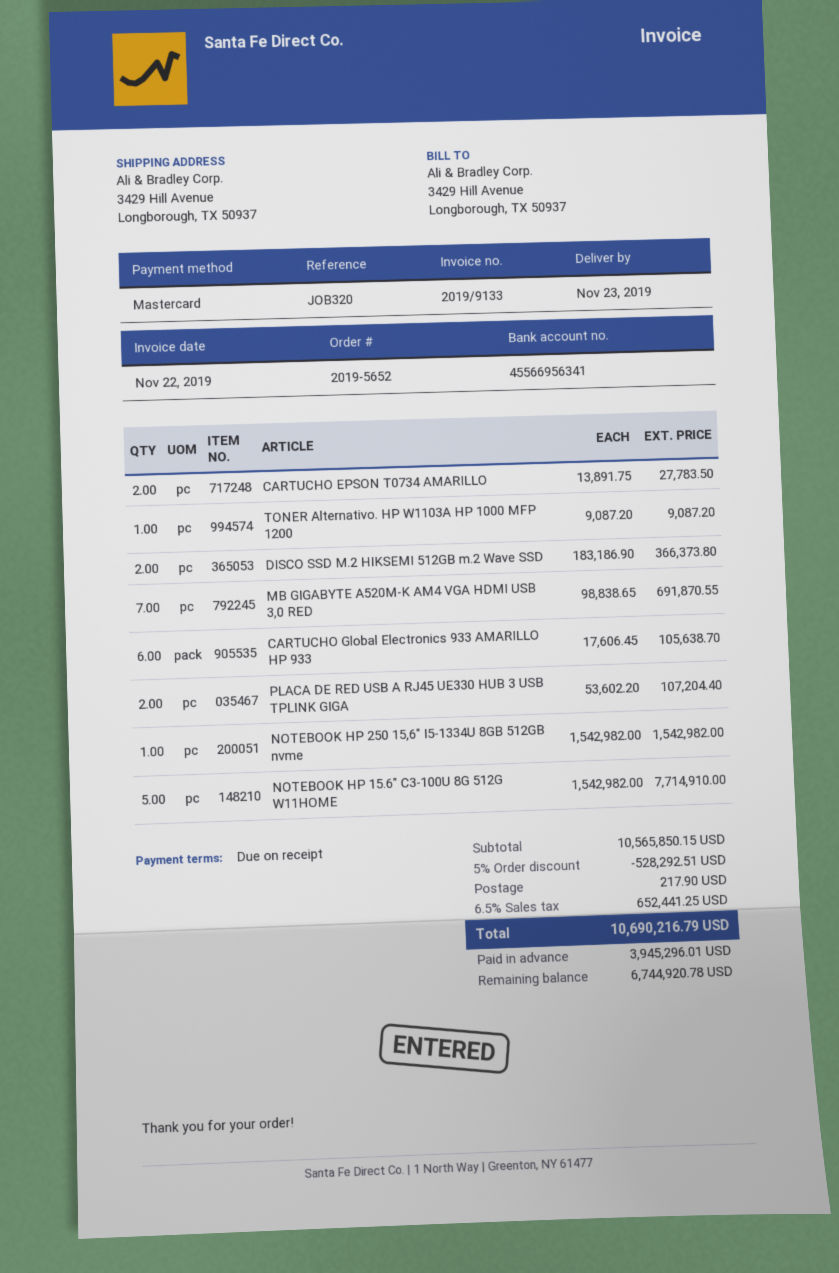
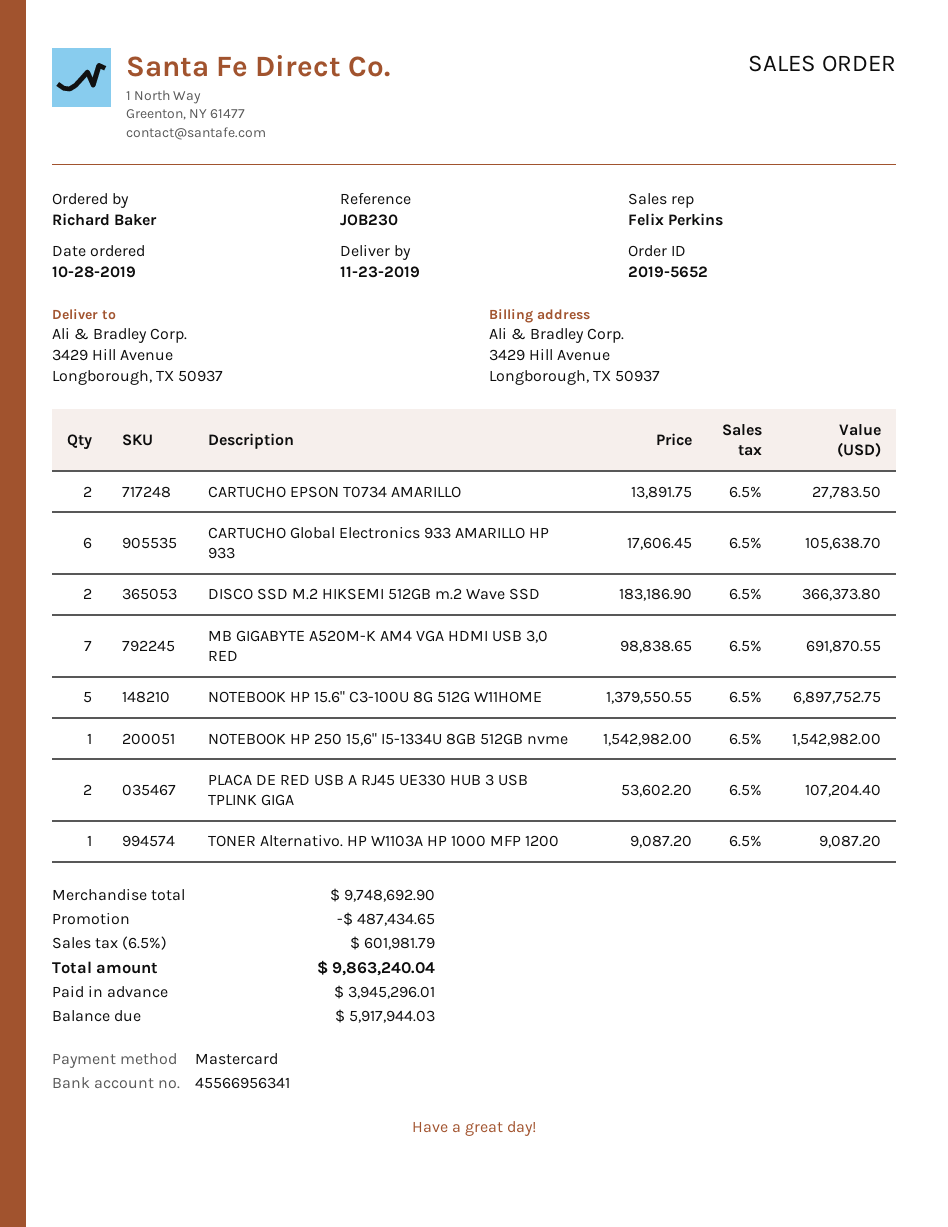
reference: JOB320 -> JOB230
NOTEBOOK HP 15.6" C3-100U 8G 512G W11HOME: 5 x 1542982.00 = 7714910.00 -> 5 x 1379550.55 = 6897752.75
subtotal: 10565850.15 -> 9748692.90
discount: 528292.51 -> 487434.65
shipping: 217.90 -> none
tax: 6.5% = 652441.25 -> 6.5% = 601981.79
total: 10690216.79 -> 9863240.04
balance: 6744920.78 -> 5917944.03

